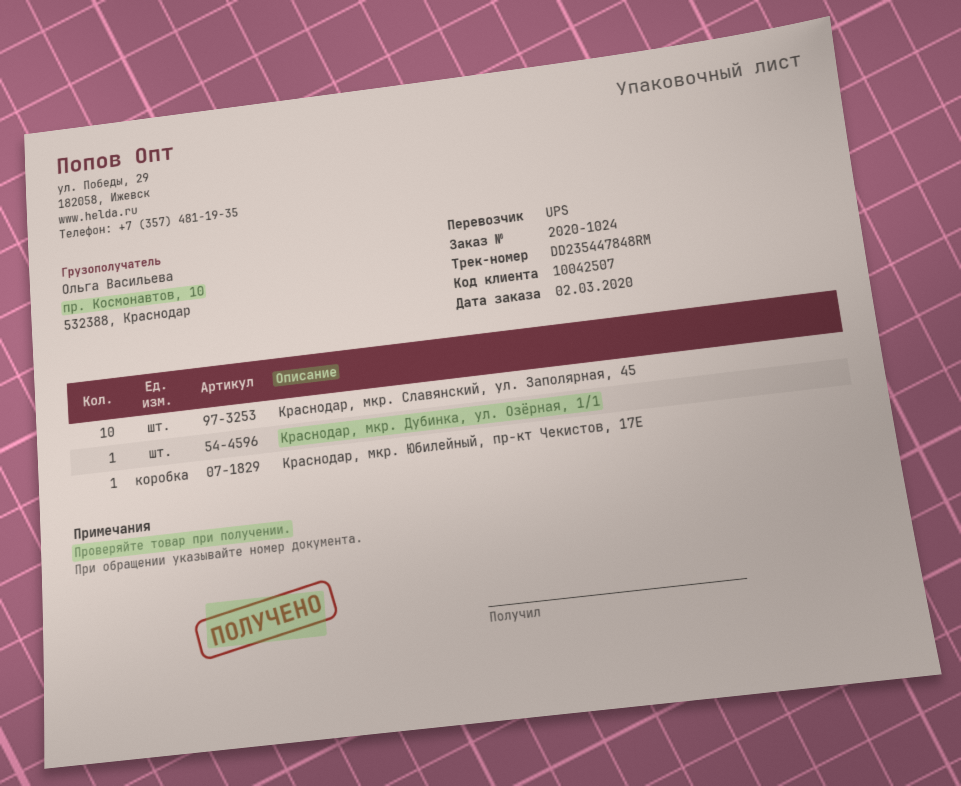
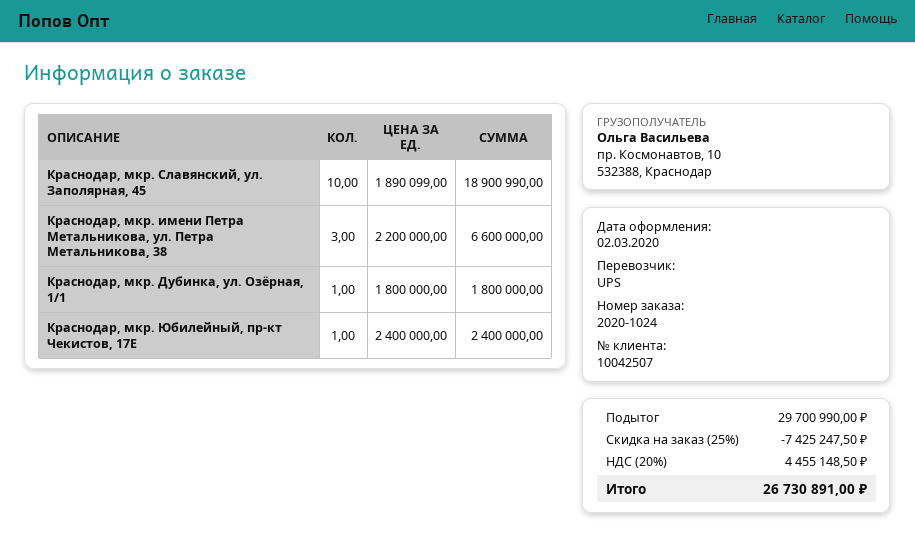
Краснодар, мкр. имени Петра Метальникова, ул. Петра Метальникова, 38: none -> 3

